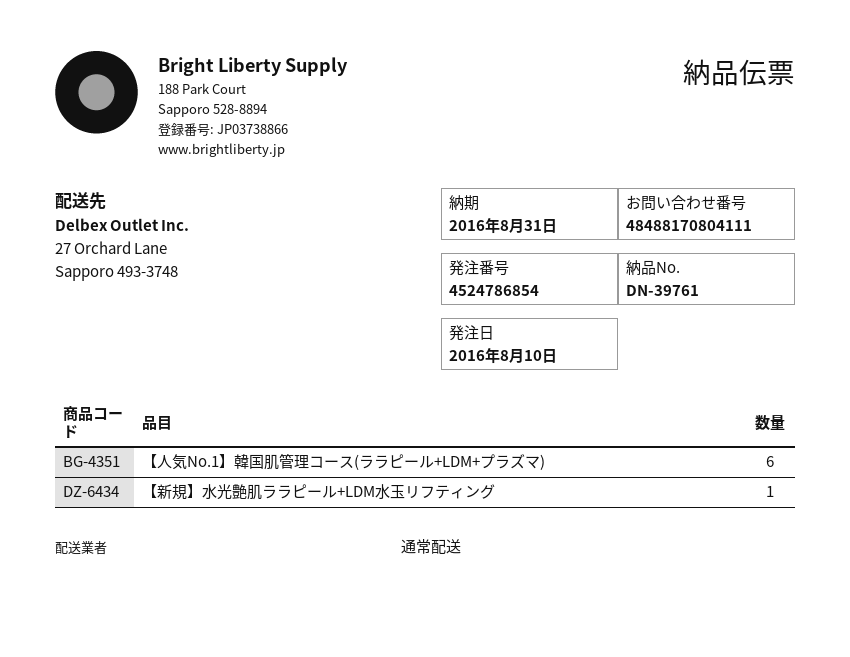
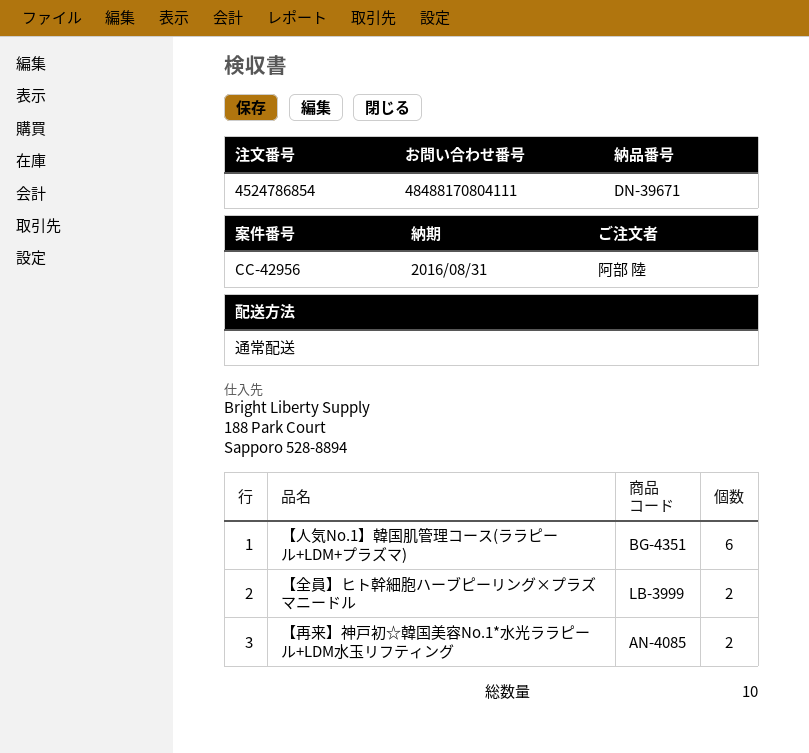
delivery note number: DN-39761 -> DN-39671
【新規】水光艶肌ララピール+LDM水玉リフティング: 1 -> none
【全員】ヒト幹細胞ハーブピーリング×プラズマニードル: none -> 2
【再来】神戸初☆韓国美容No.1*水光ララピール+LDM水玉リフティング: none -> 2

